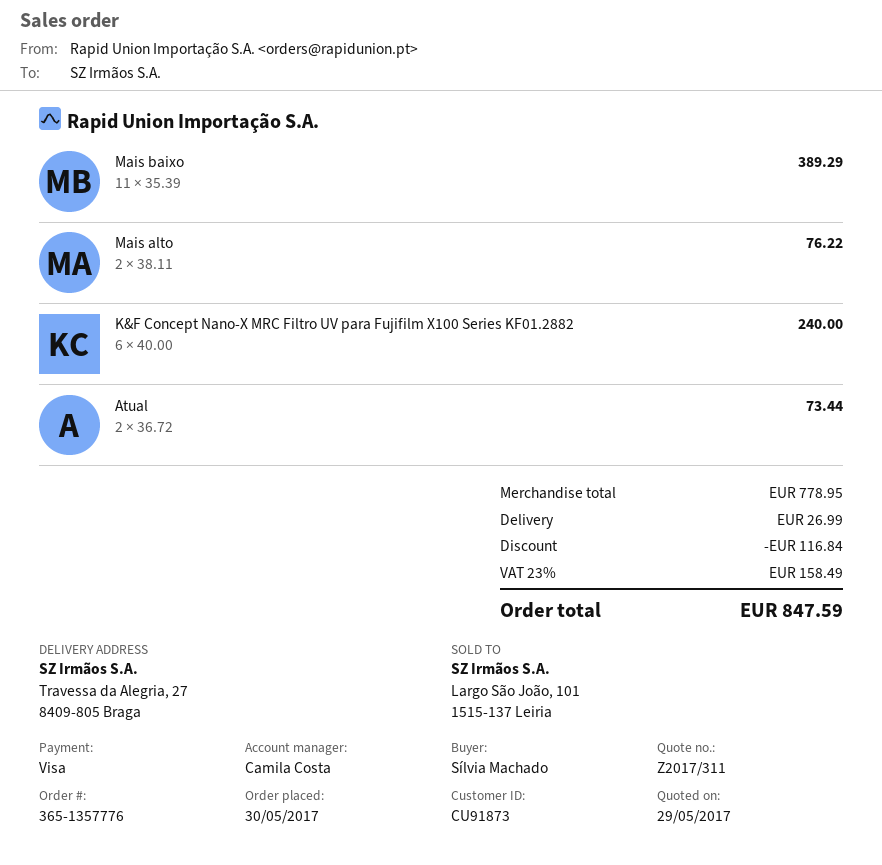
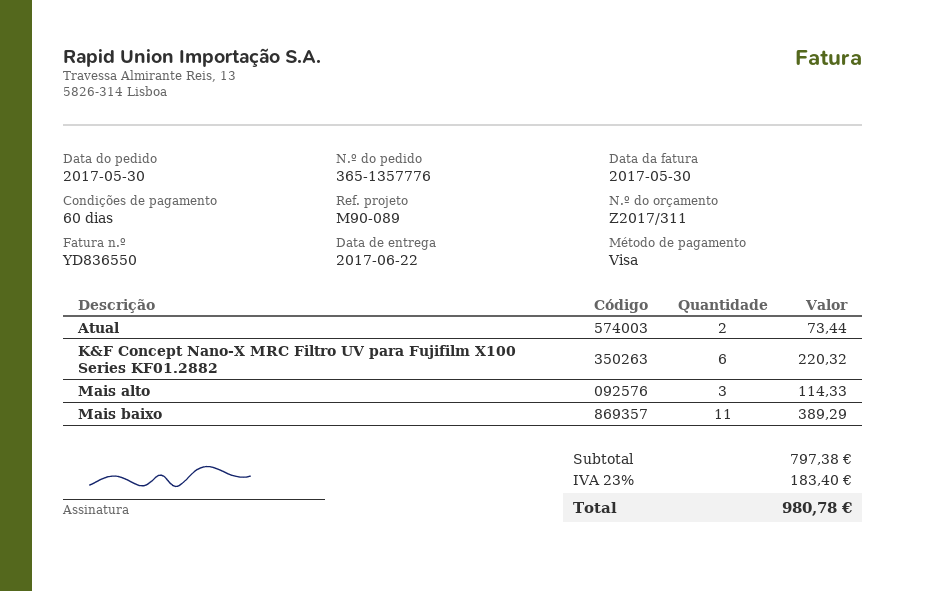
Mais alto: 2 for 76.22 -> 3 for 114.33
K&F Concept Nano-X MRC Filtro UV para Fujifilm X100 Series KF01.2882: 6 for 240.00 -> 6 for 220.32
subtotal: 778.95 -> 797.38
discount: 116.84 -> none
shipping: 26.99 -> none
tax: 23% = 158.49 -> 23% = 183.40
total: 847.59 -> 980.78

